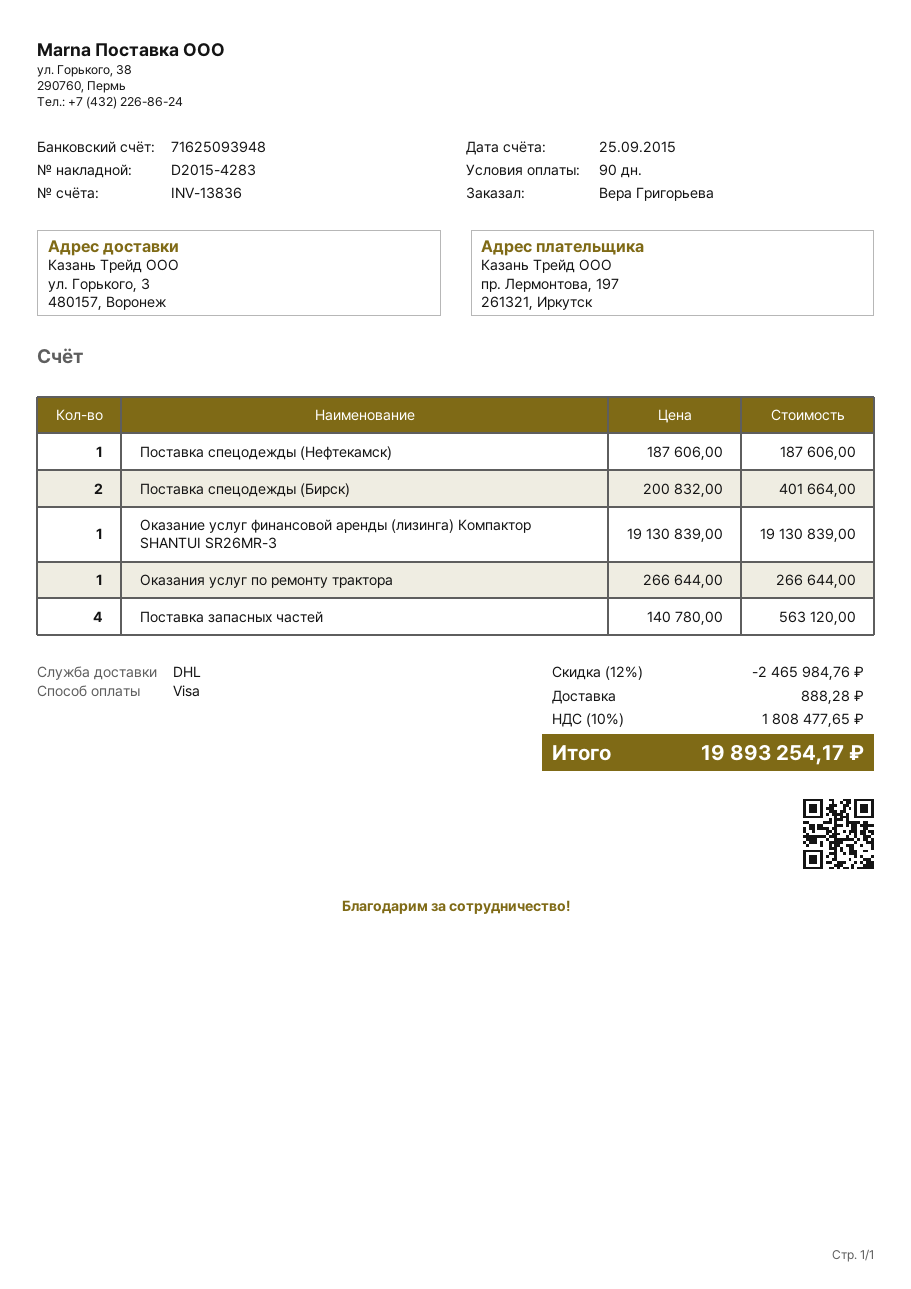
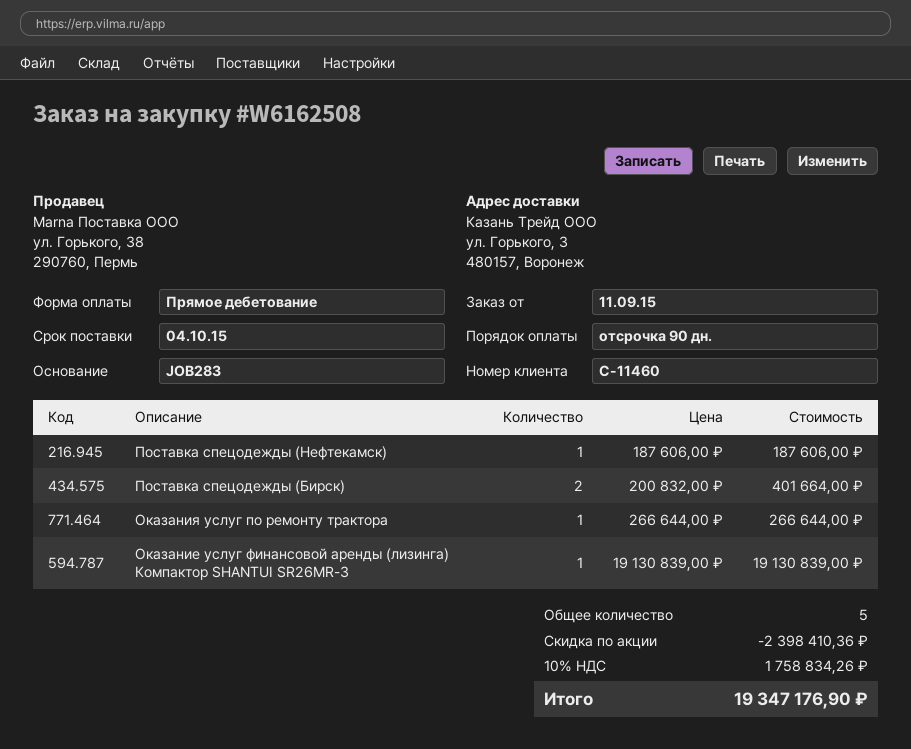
payment method: Visa -> direct debit
Поставка запасных частей: 4 x 140780.00 = 563120.00 -> none
discount: 2465984.76 -> 2398410.36
shipping: 888.28 -> none
tax: 10% = 1808477.65 -> 10% = 1758834.26
total: 19893254.17 -> 19347176.90

